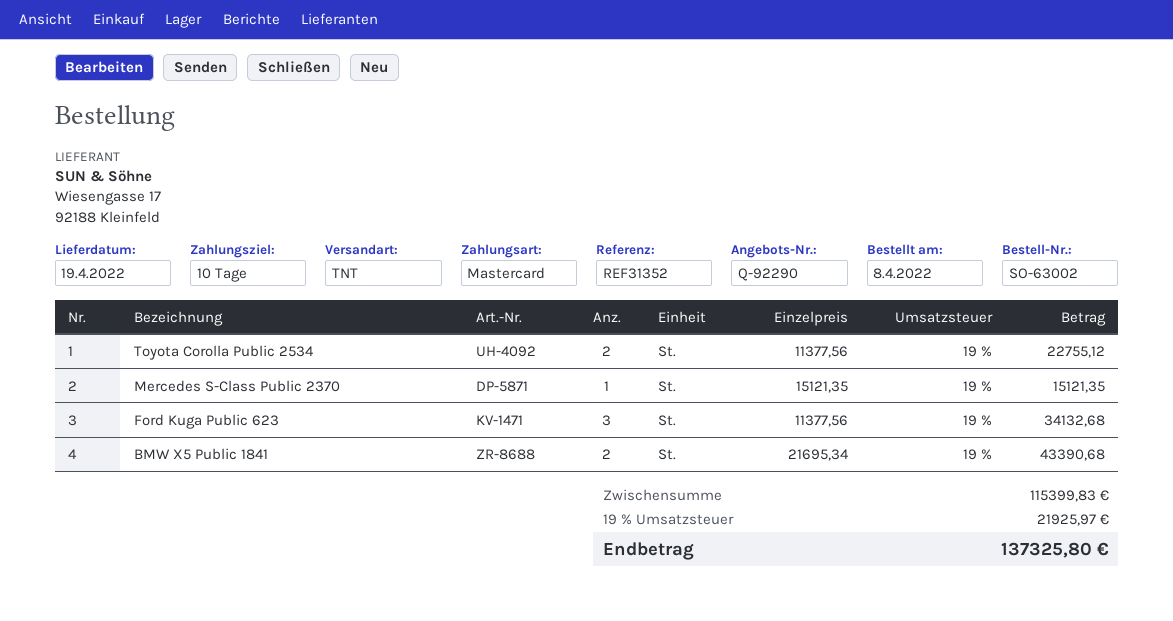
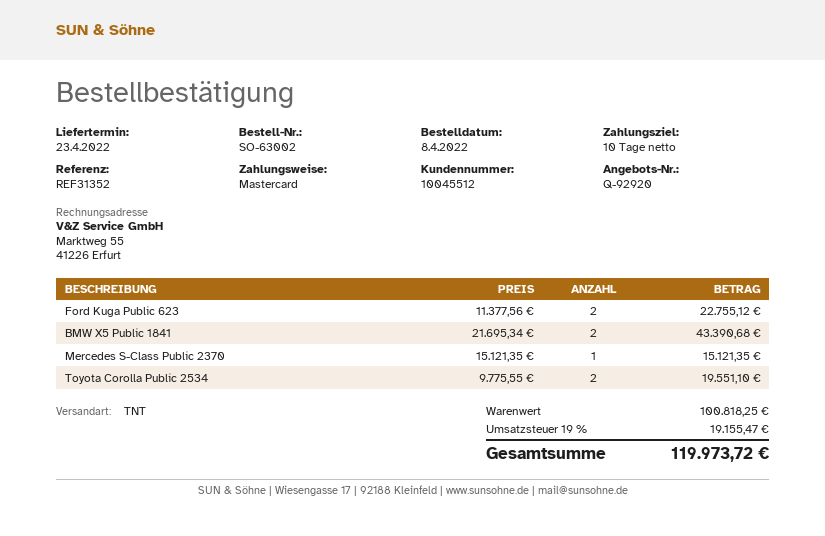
quote number: Q-92290 -> Q-92920
delivery date: 2022-04-19 -> 2022-04-23
Toyota Corolla Public 2534: 2 x 11377.56 = 22755.12 -> 2 x 9775.55 = 19551.10
Ford Kuga Public 623: 3 x 11377.56 = 34132.68 -> 2 x 11377.56 = 22755.12
subtotal: 115399.83 -> 100818.25
tax: 19% = 21925.97 -> 19% = 19155.47
total: 137325.80 -> 119973.72

